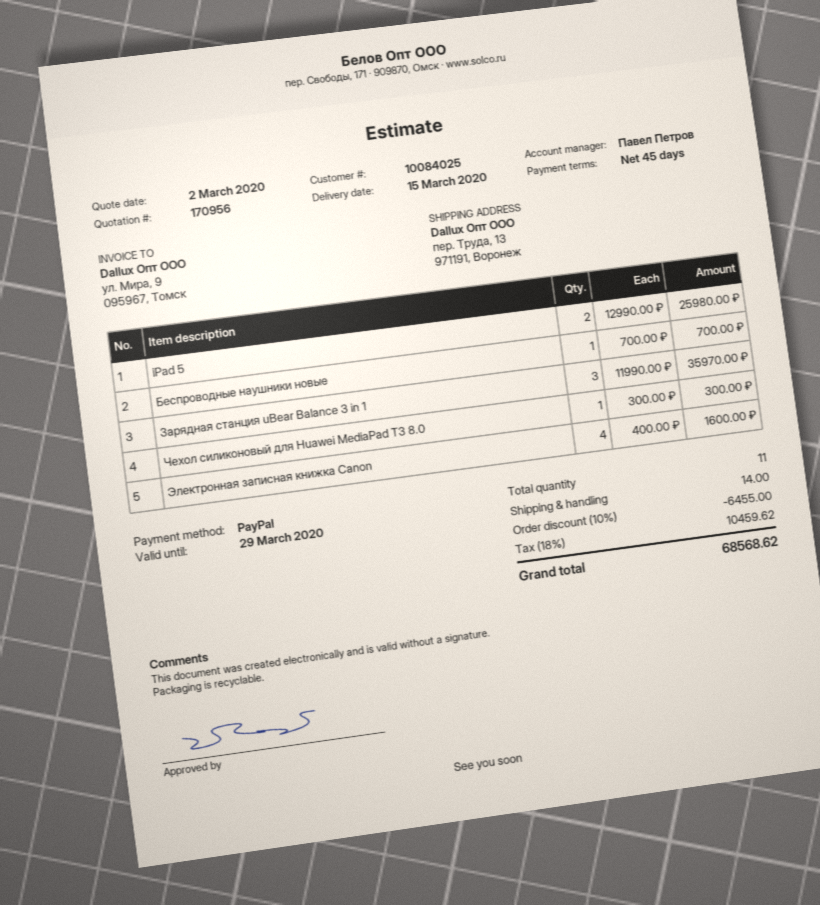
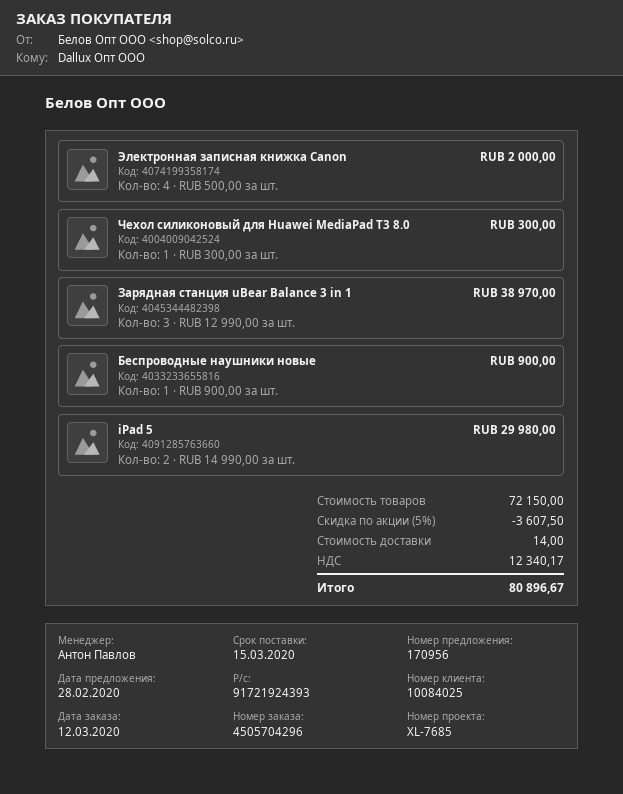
quote date: 2020-03-02 -> 2020-02-28
sales rep: Павел Петров -> Антон Павлов
iPad 5: 2 x 12990.00 = 25980.00 -> 2 x 14990.00 = 29980.00
Беспроводные наушники новые: 1 x 700.00 = 700.00 -> 1 x 900.00 = 900.00
Зарядная станция uBear Balance 3 in 1: 3 x 11990.00 = 35970.00 -> 3 x 12990.00 = 38970.00
Электронная записная книжка Canon: 4 x 400.00 = 1600.00 -> 4 x 500.00 = 2000.00
discount: 10% = 6455.00 -> 5% = 3607.50
tax: 10459.62 -> 12340.17
total: 68568.62 -> 80896.67

